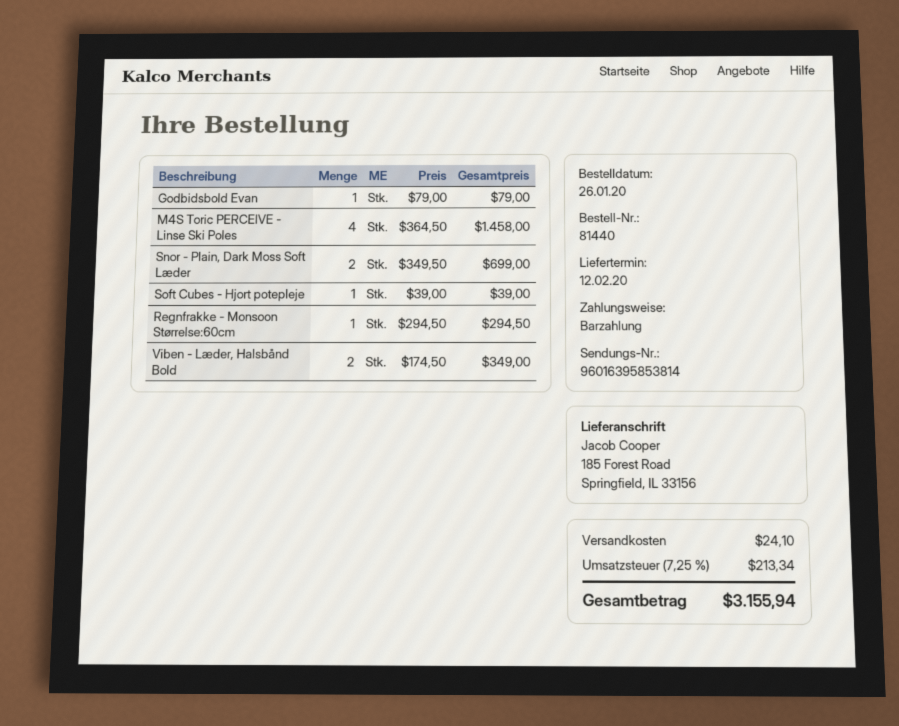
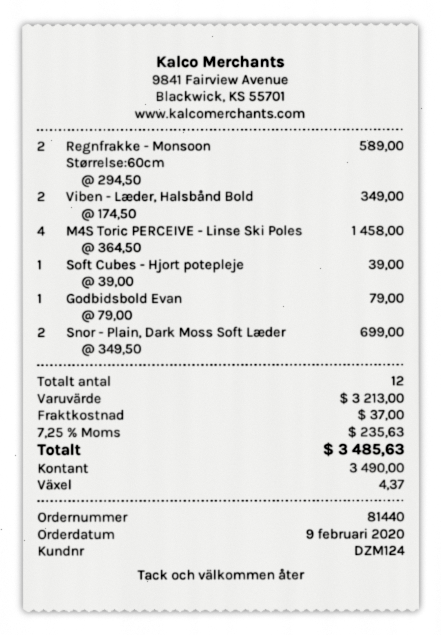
order date: 2020-01-26 -> 2020-02-09
Regnfrakke - Monsoon Størrelse:60cm: 1 x 294.50 = 294.50 -> 2 x 294.50 = 589.00
shipping: 24.10 -> 37.00
tax: 7.25% = 213.34 -> 7.25% = 235.63
total: 3155.94 -> 3485.63

